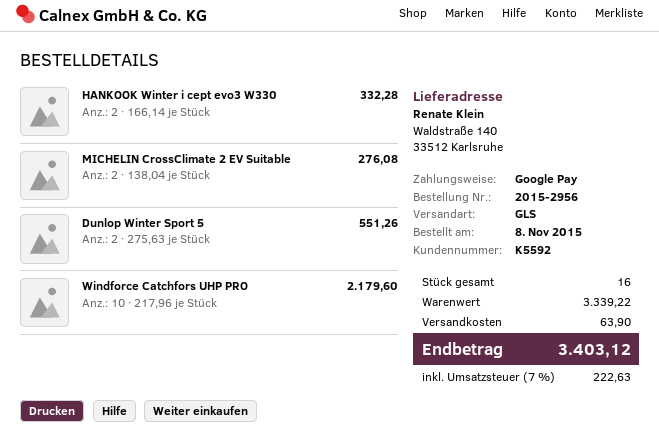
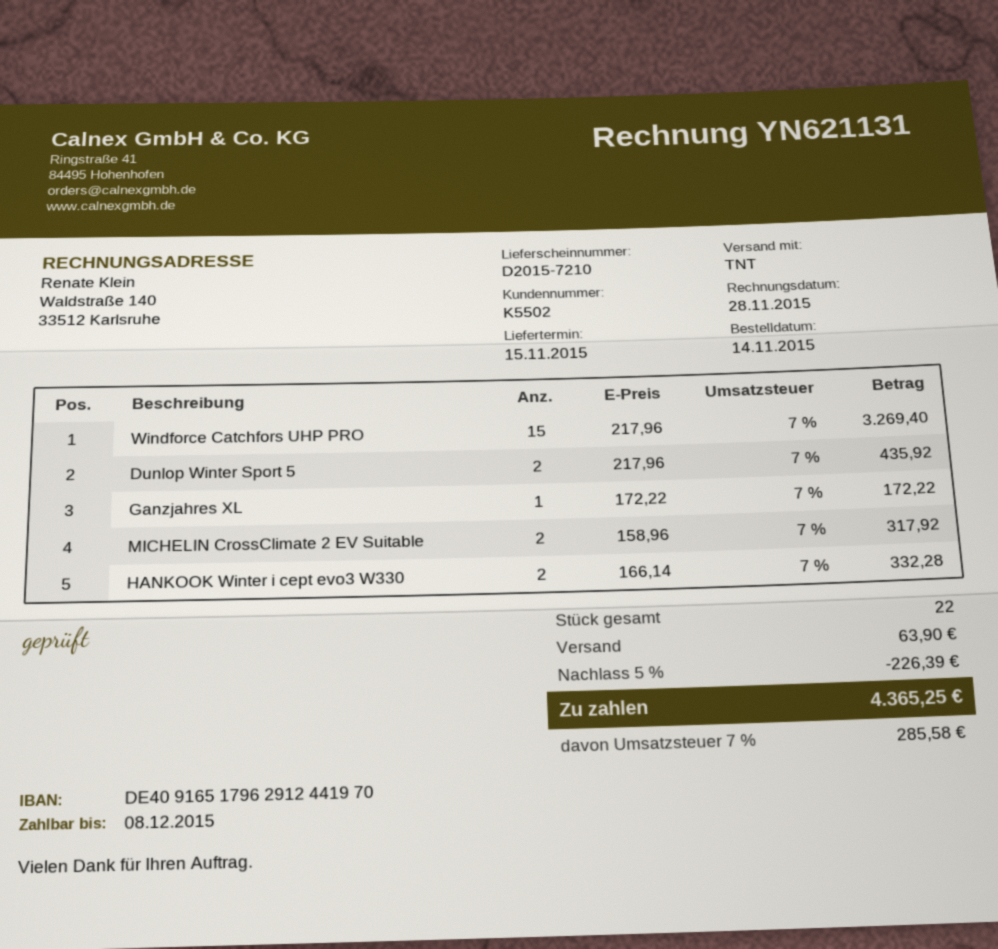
order date: 2015-11-08 -> 2015-11-14
customer number: K5592 -> K5502
shipping method: GLS -> TNT
MICHELIN CrossClimate 2 EV Suitable: 2 x 138.04 = 276.08 -> 2 x 158.96 = 317.92
Dunlop Winter Sport 5: 2 x 275.63 = 551.26 -> 2 x 217.96 = 435.92
Windforce Catchfors UHP PRO: 10 x 217.96 = 2179.60 -> 15 x 217.96 = 3269.40
Ganzjahres XL: none -> 1 x 172.22 = 172.22
total quantity: 16 -> 22
discount: none -> 5% = 226.39
tax: 7% = 222.63 -> 7% = 285.58
total: 3403.12 -> 4365.25

